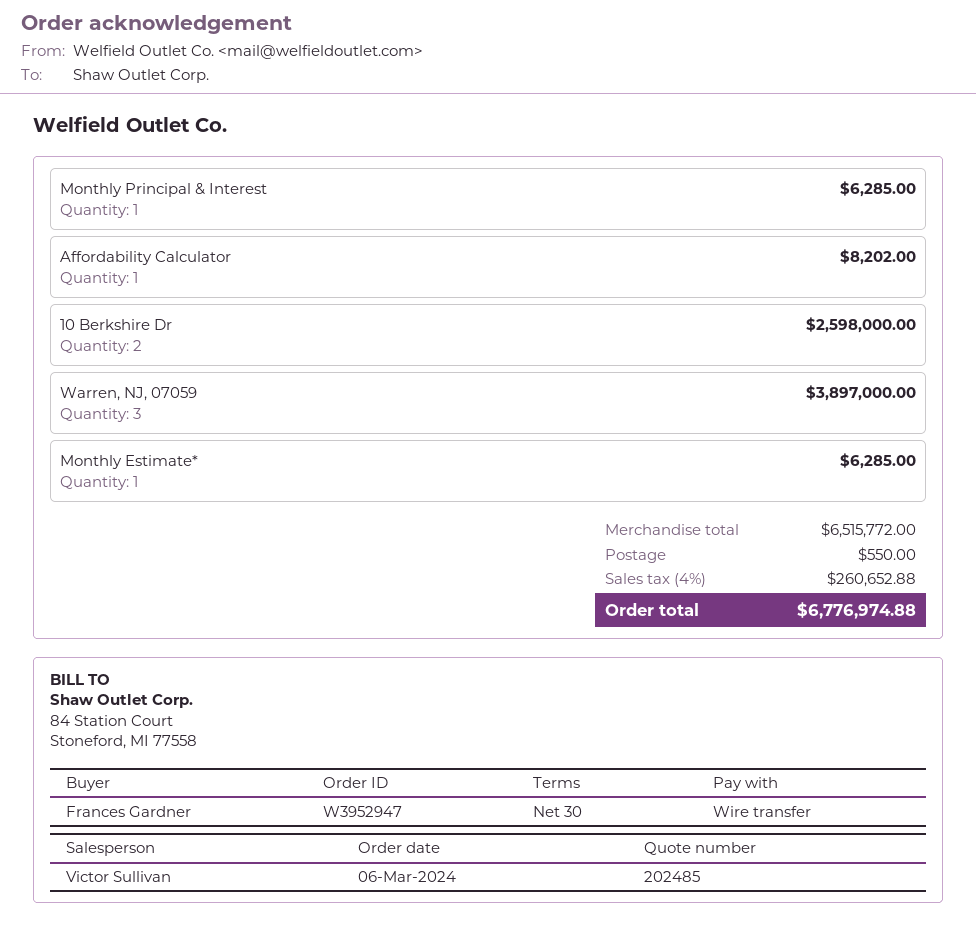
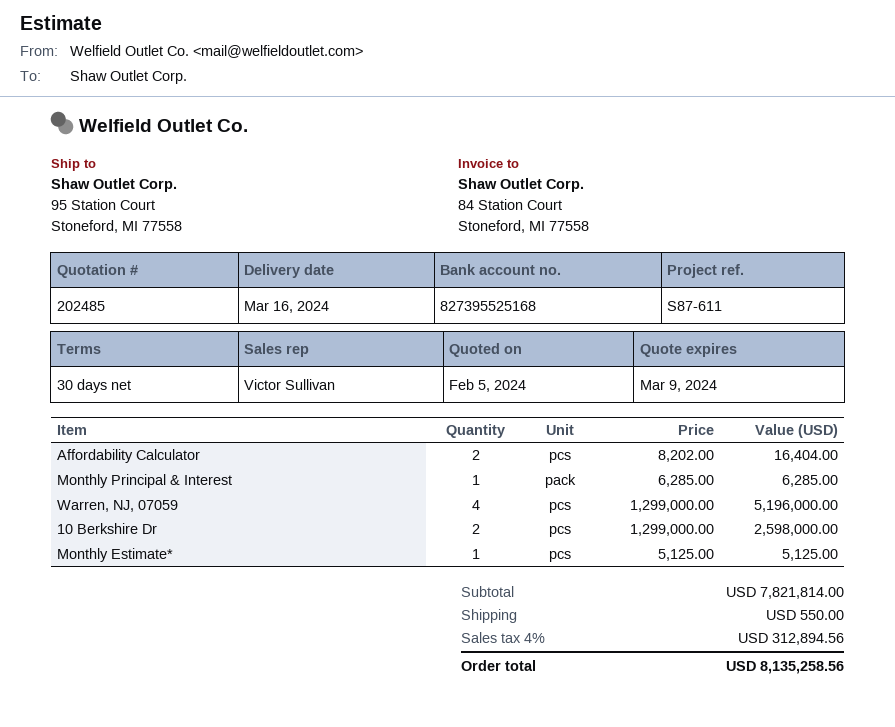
Affordability Calculator: 1 for 8202.00 -> 2 for 16404.00
Warren, NJ, 07059: 3 for 3897000.00 -> 4 for 5196000.00
Monthly Estimate*: 1 for 6285.00 -> 1 for 5125.00
subtotal: 6515772.00 -> 7821814.00
tax: 4% = 260652.88 -> 4% = 312894.56
total: 6776974.88 -> 8135258.56

